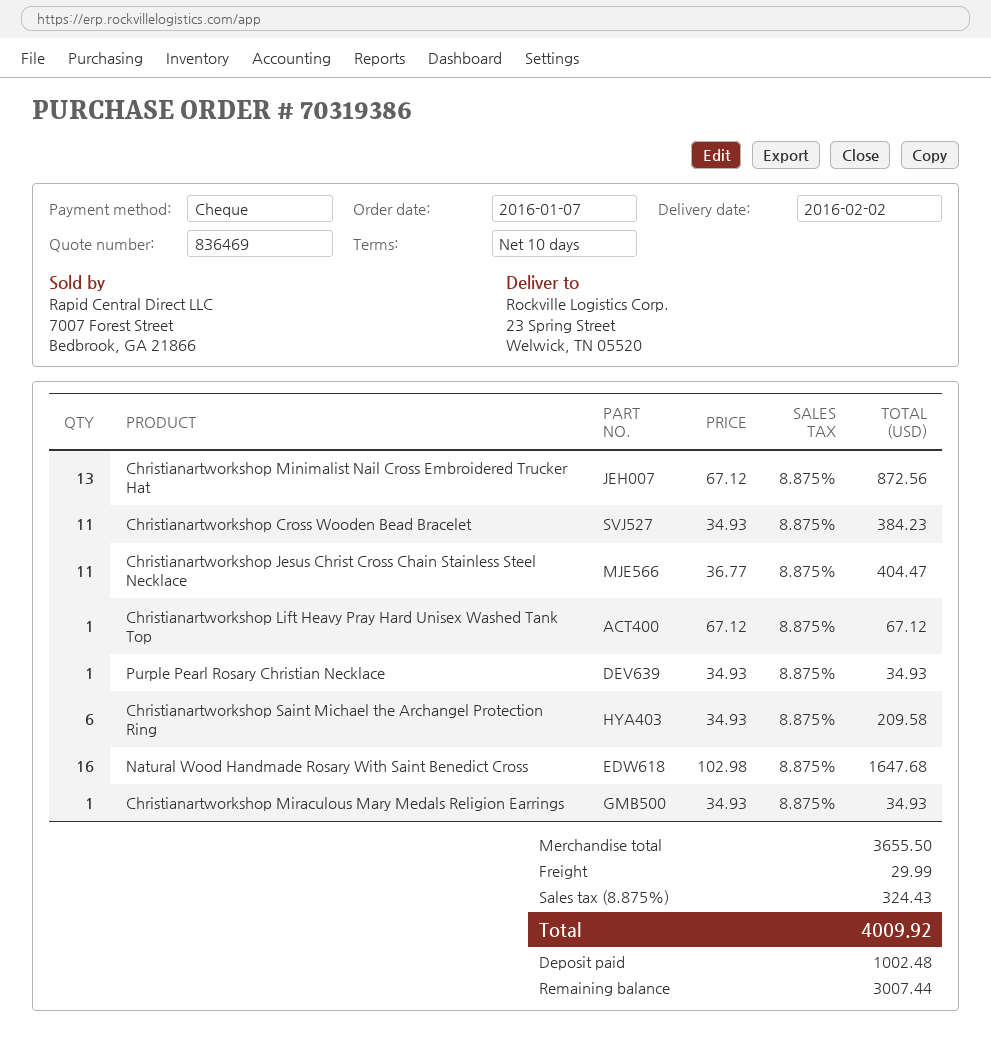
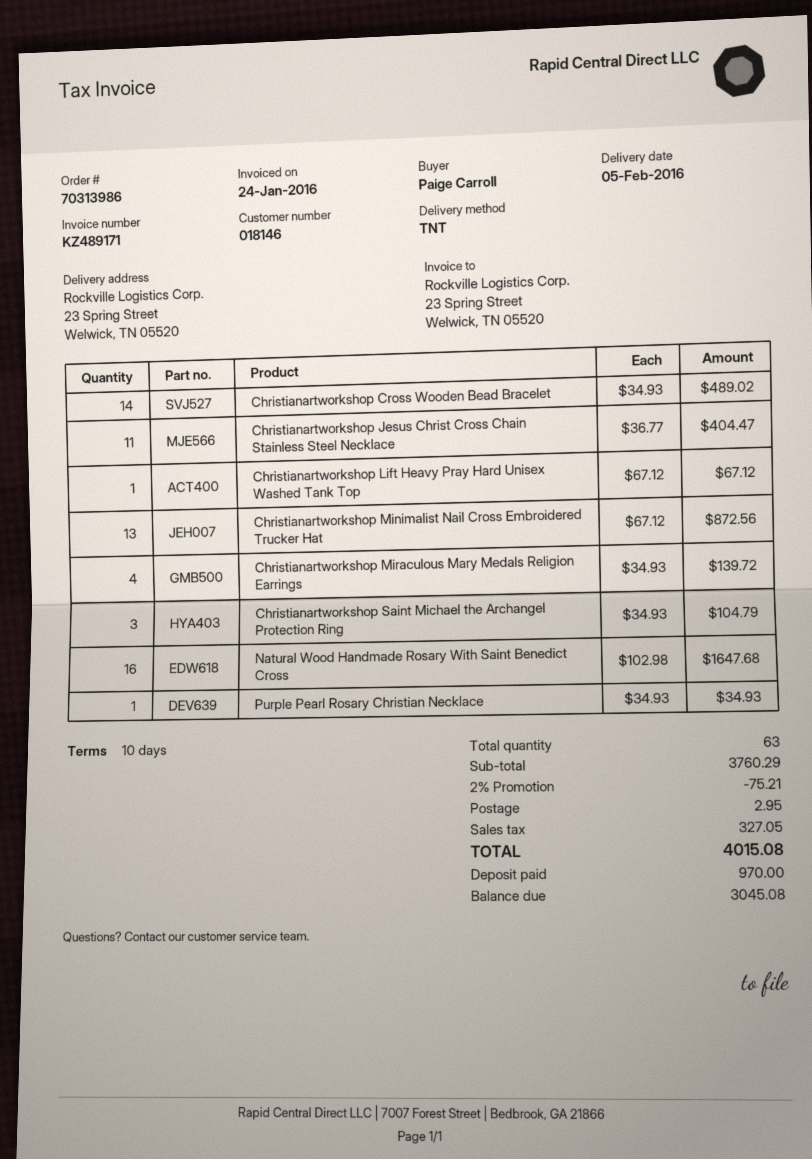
order number: 70319386 -> 70313986
delivery date: 2016-02-02 -> 2016-02-05
Christianartworkshop Cross Wooden Bead Bracelet: 11 x 34.93 = 384.23 -> 14 x 34.93 = 489.02
Christianartworkshop Saint Michael the Archangel Protection Ring: 6 x 34.93 = 209.58 -> 3 x 34.93 = 104.79
Christianartworkshop Miraculous Mary Medals Religion Earrings: 1 x 34.93 = 34.93 -> 4 x 34.93 = 139.72
subtotal: 3655.50 -> 3760.29
discount: none -> 2% = 75.21
shipping: 29.99 -> 2.95
tax: 324.43 -> 327.05
total: 4009.92 -> 4015.08
deposit: 1002.48 -> 970.00
balance: 3007.44 -> 3045.08

